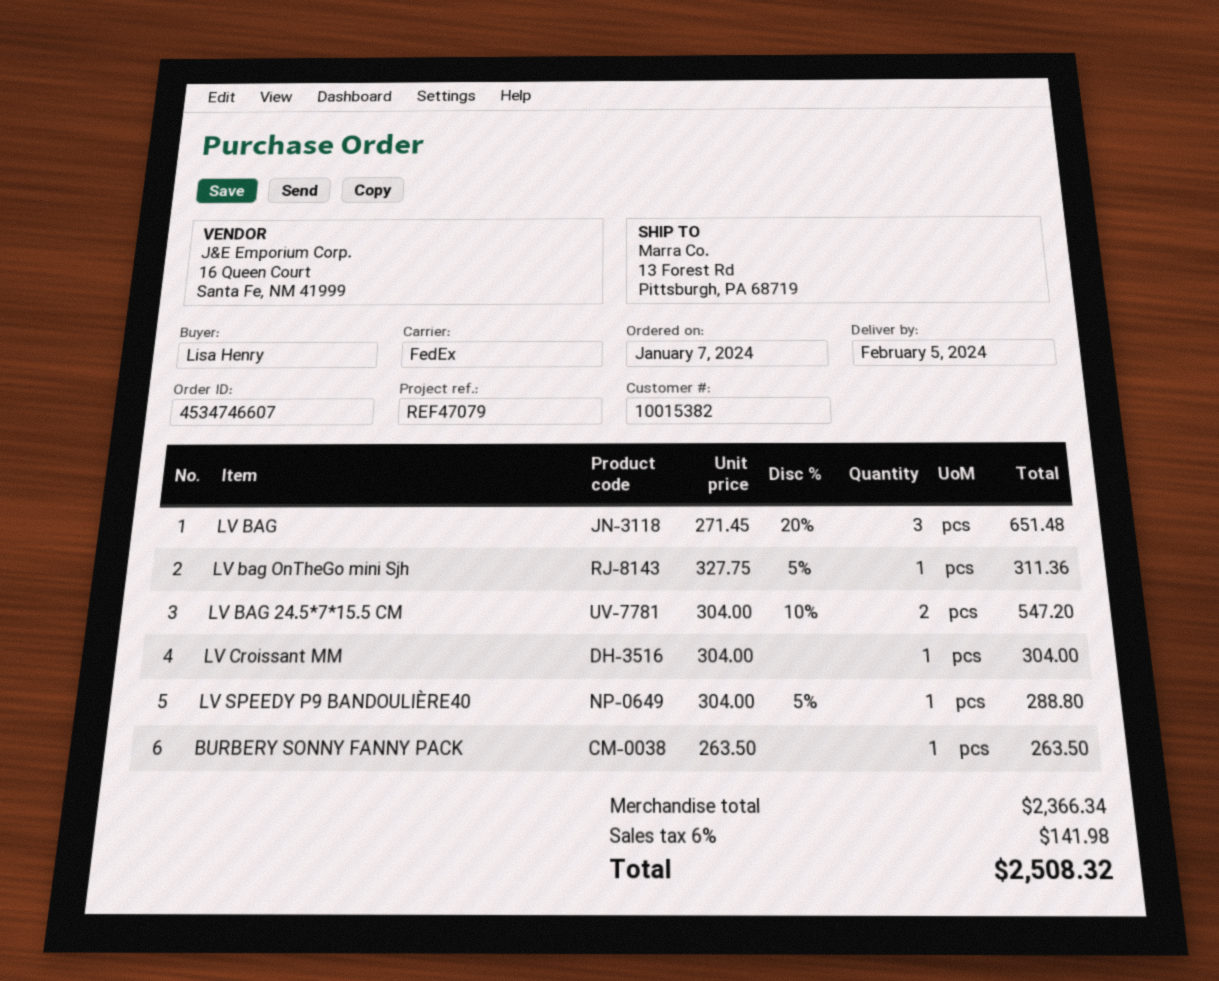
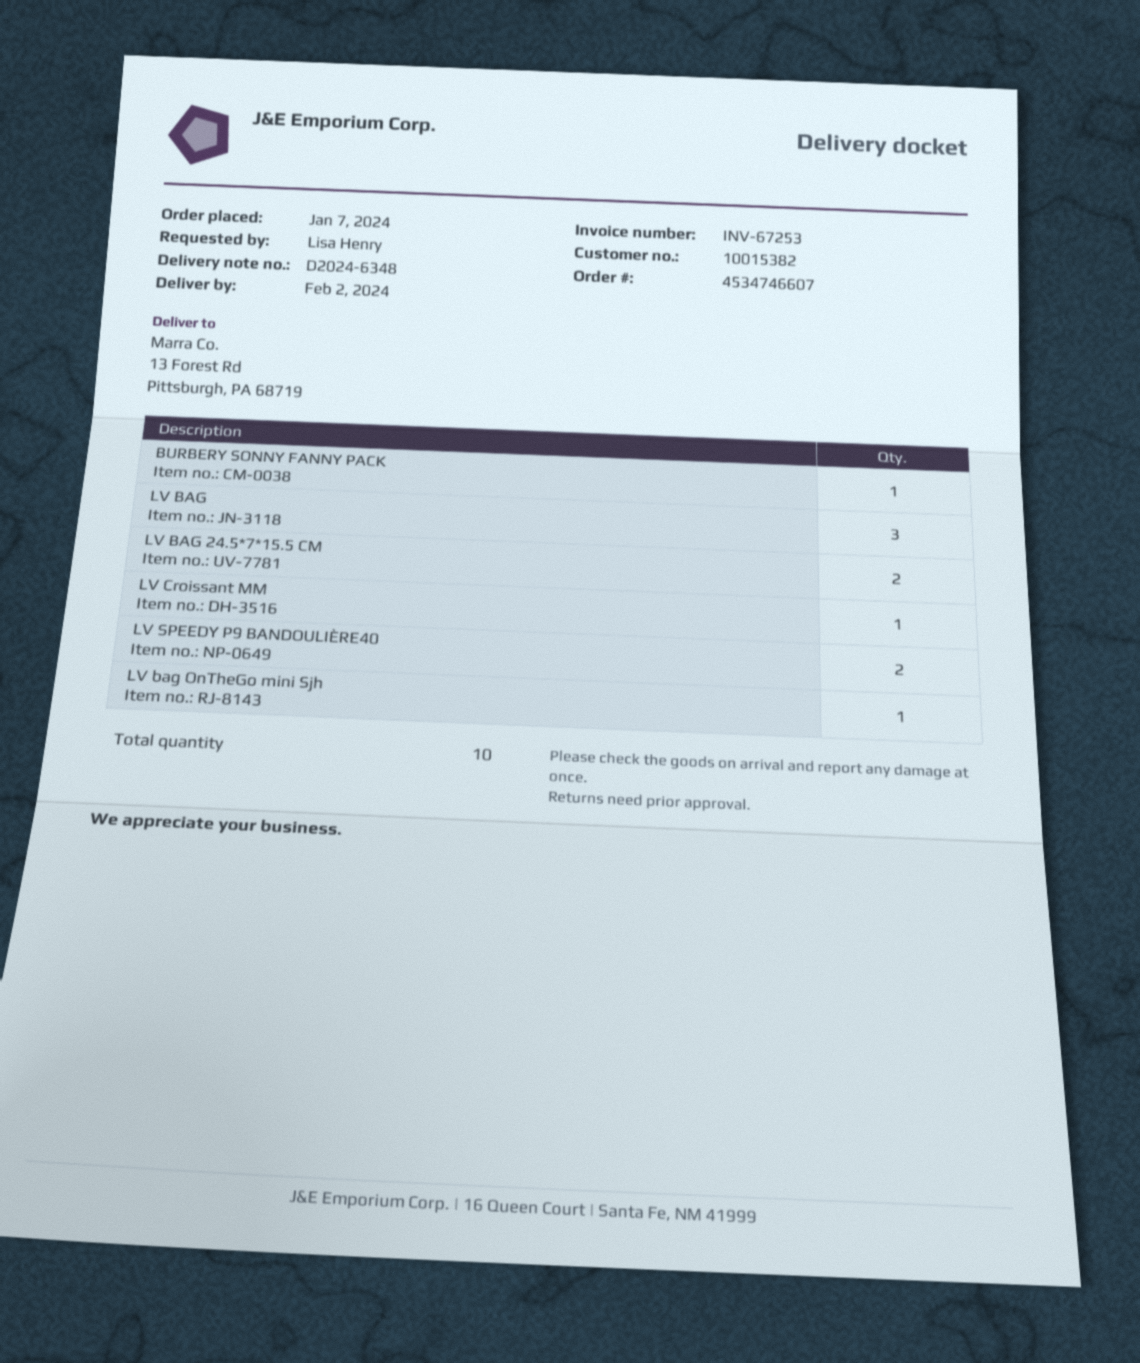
delivery date: 2024-02-05 -> 2024-02-02
LV SPEEDY P9 BANDOULIÈRE40: 1 -> 2

